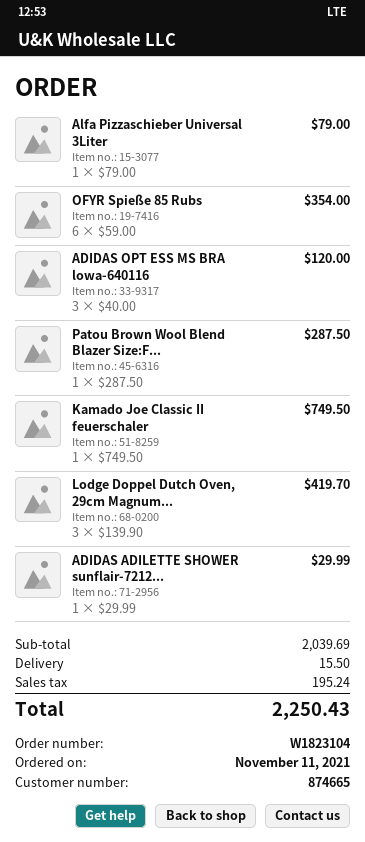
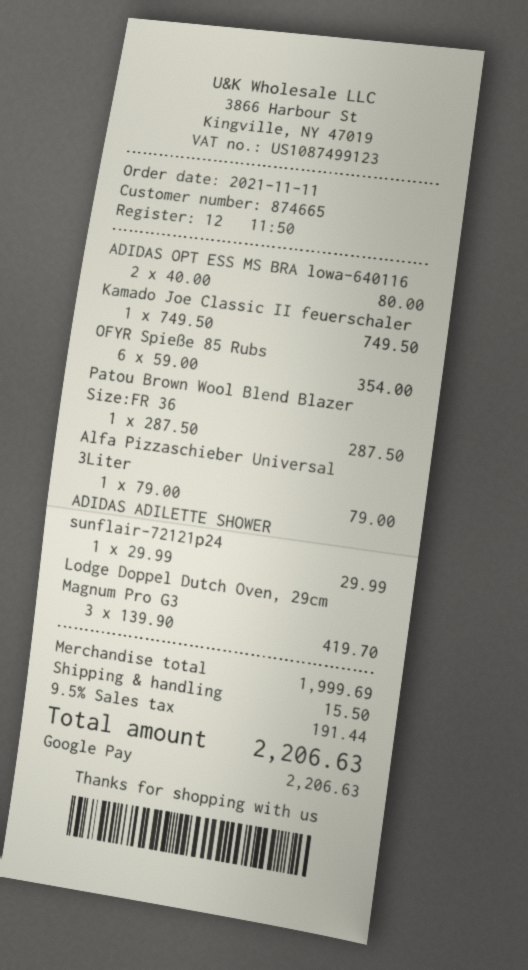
ADIDAS OPT ESS MS BRA lowa-640116: 3 x 40.00 = 120.00 -> 2 x 40.00 = 80.00
subtotal: 2039.69 -> 1999.69
tax: 195.24 -> 191.44
total: 2250.43 -> 2206.63

